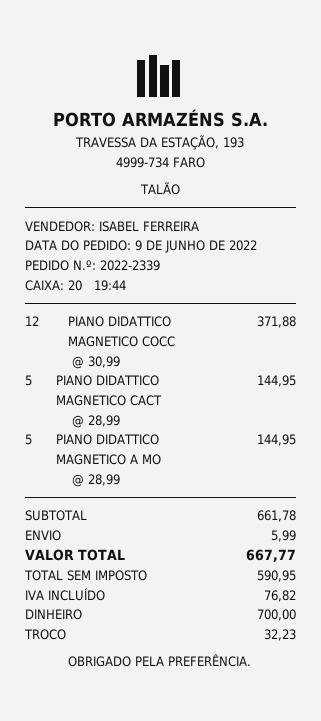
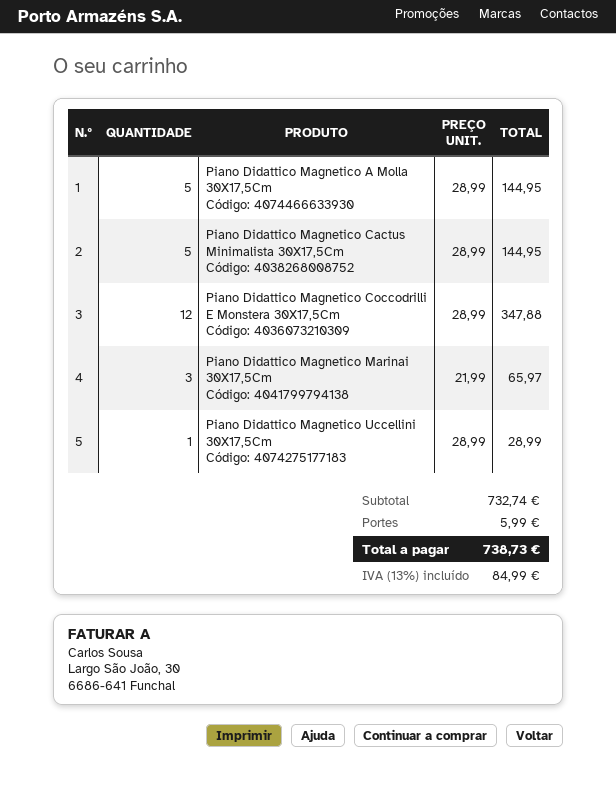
PIANO DIDATTICO MAGNETICO COCC: 12 x 30.99 = 371.88 -> 12 x 28.99 = 347.88
Piano Didattico Magnetico Marinai 30X17,5Cm: none -> 3 x 21.99 = 65.97
Piano Didattico Magnetico Uccellini 30X17,5Cm: none -> 1 x 28.99 = 28.99
subtotal: 661.78 -> 732.74
tax: 76.82 -> 84.99
total: 667.77 -> 738.73

